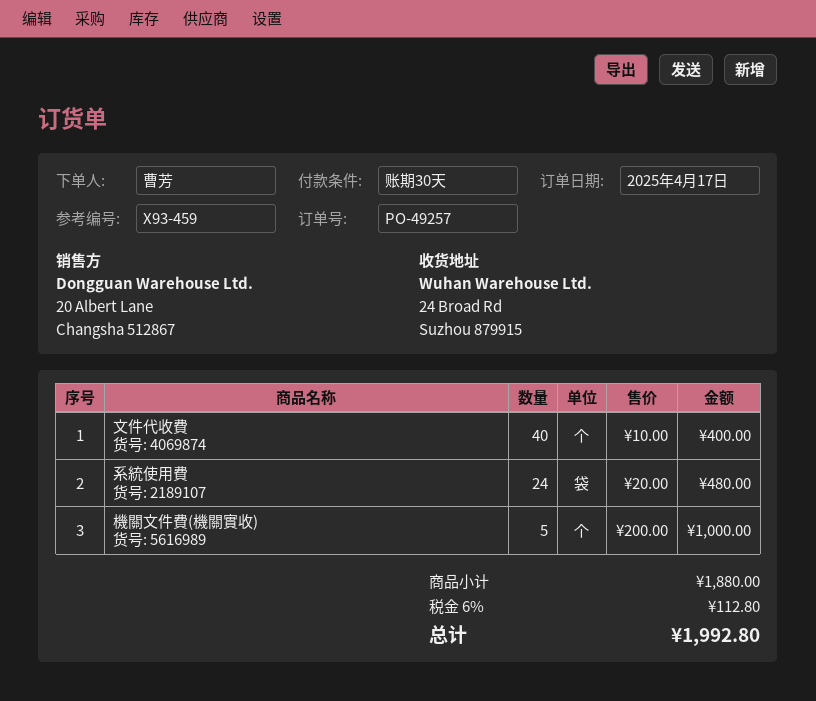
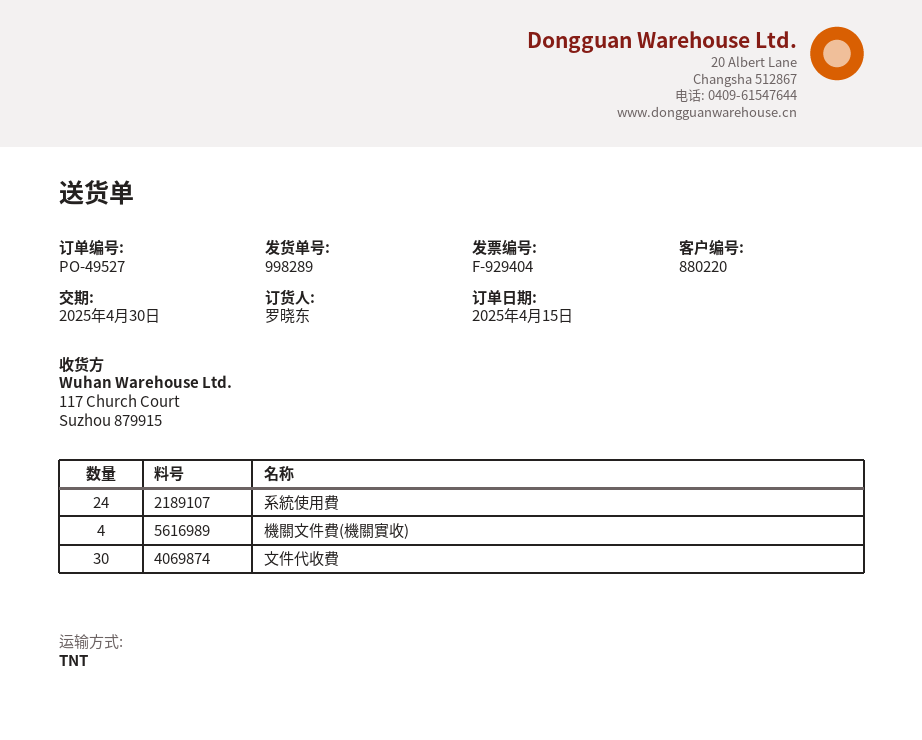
order number: PO-49257 -> PO-49527
order date: 2025-04-17 -> 2025-04-15
ordered by: 曹芳 -> 罗晓东
ship to: 24 Broad Rd, Suzhou 879915 -> 117 Church Court, Suzhou 879915
文件代收費: 40 -> 30
機關文件費(機關實收): 5 -> 4

